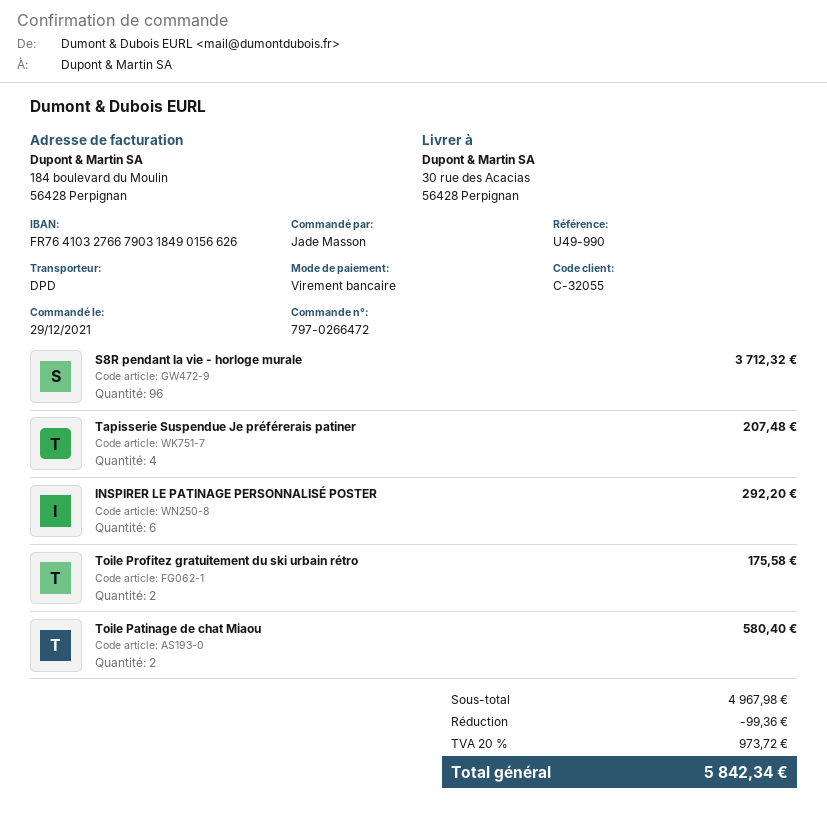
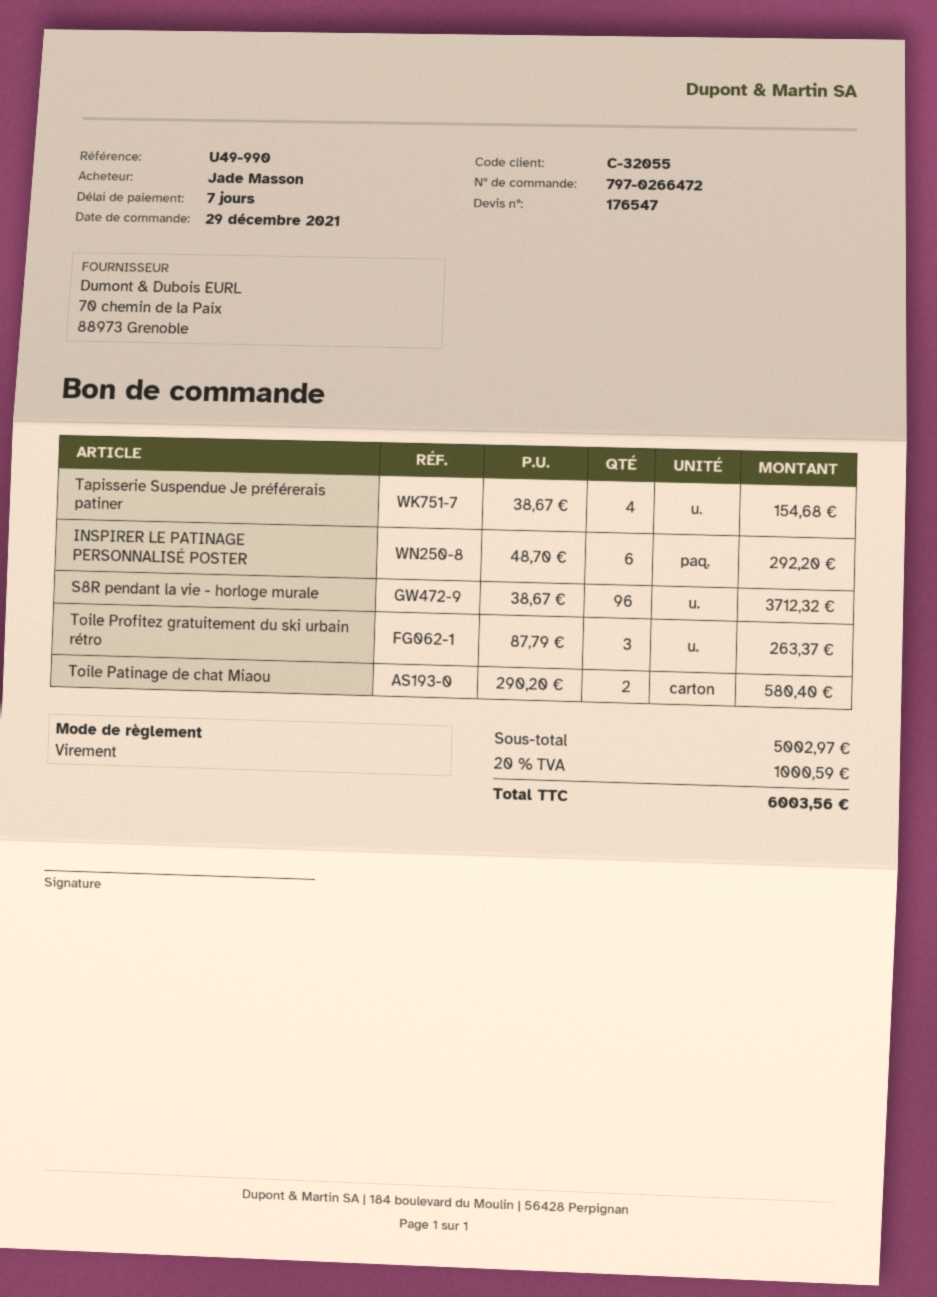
Tapisserie Suspendue Je préférerais patiner: 4 for 207.48 -> 4 for 154.68
Toile Profitez gratuitement du ski urbain rétro: 2 for 175.58 -> 3 for 263.37
subtotal: 4967.98 -> 5002.97
discount: 99.36 -> none
tax: 20% = 973.72 -> 20% = 1000.59
total: 5842.34 -> 6003.56

